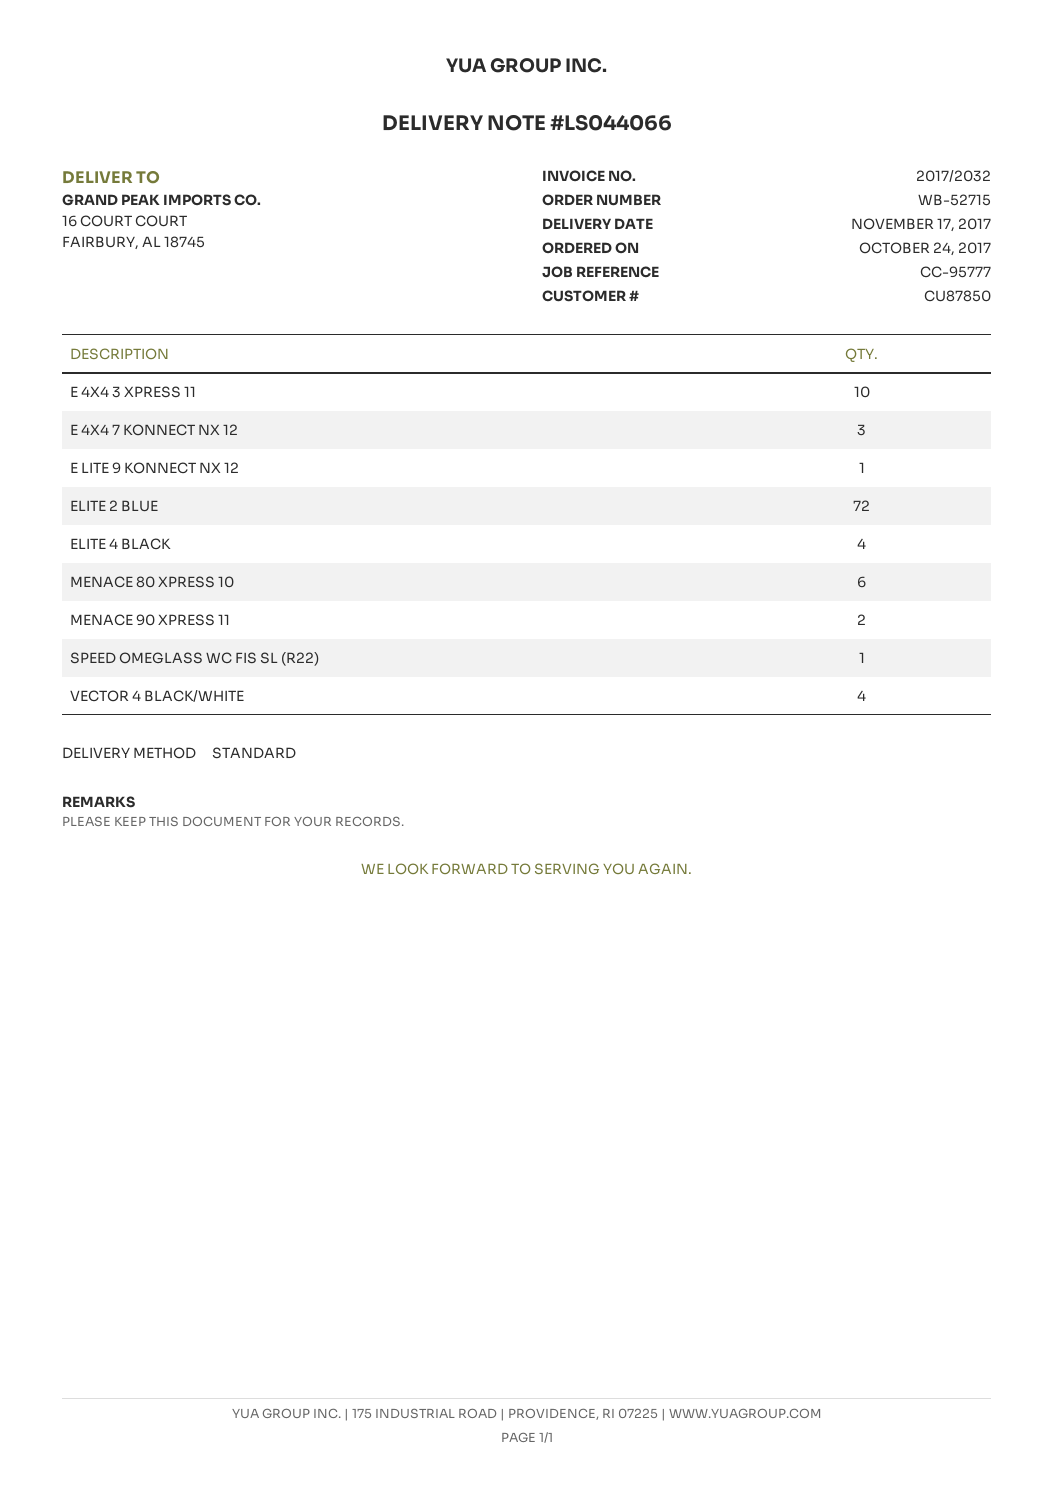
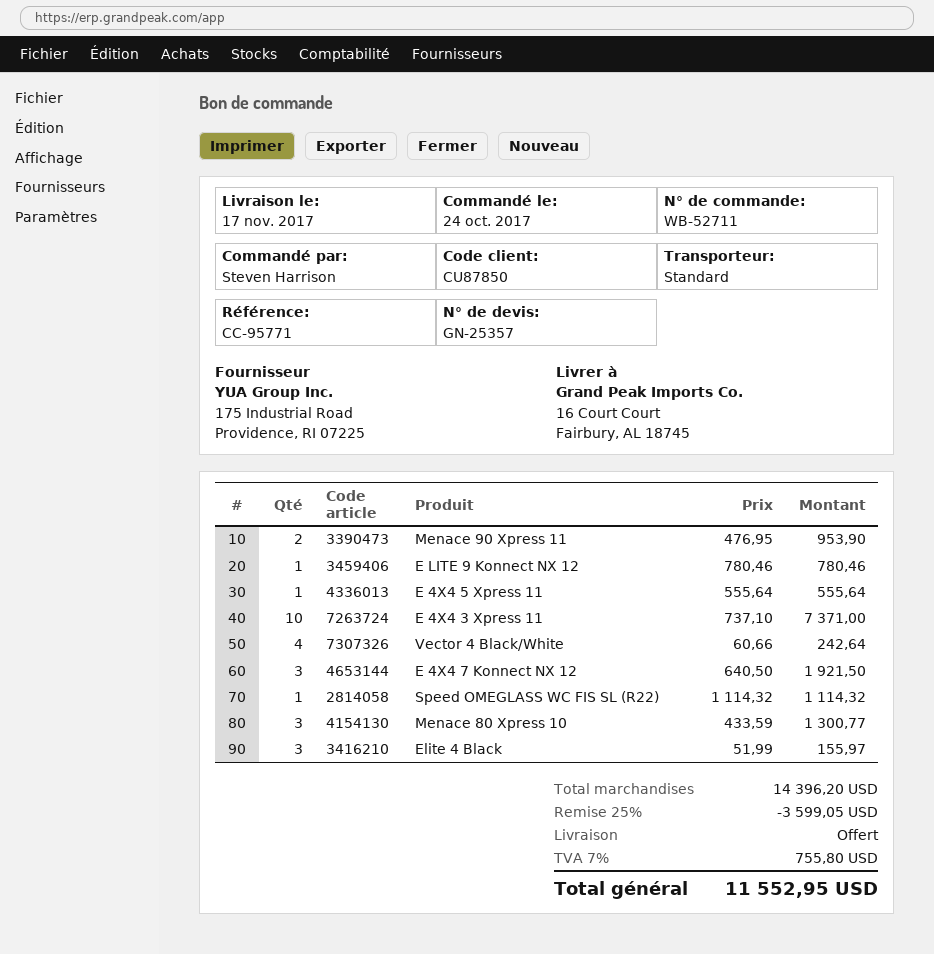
order number: WB-52715 -> WB-52711
reference: CC-95777 -> CC-95771
ELITE 2 BLUE: 72 -> none
ELITE 4 BLACK: 4 -> 3
MENACE 80 XPRESS 10: 6 -> 3
E 4X4 5 Xpress 11: none -> 1

